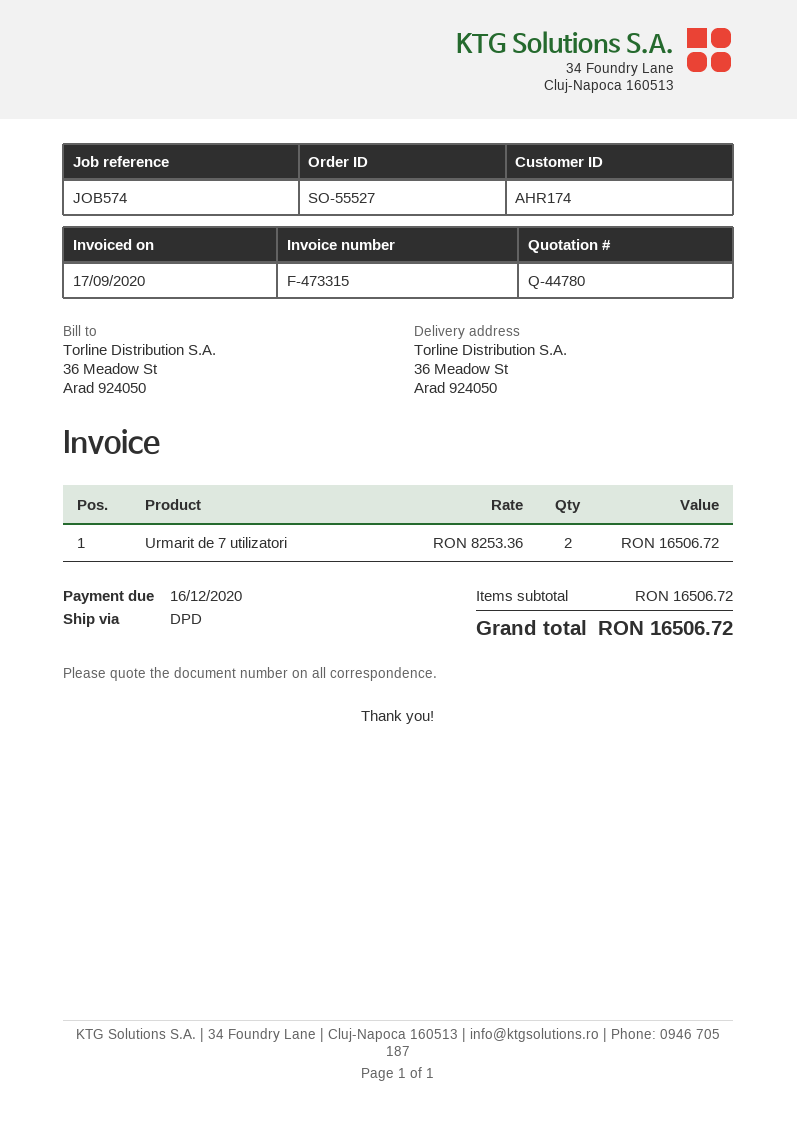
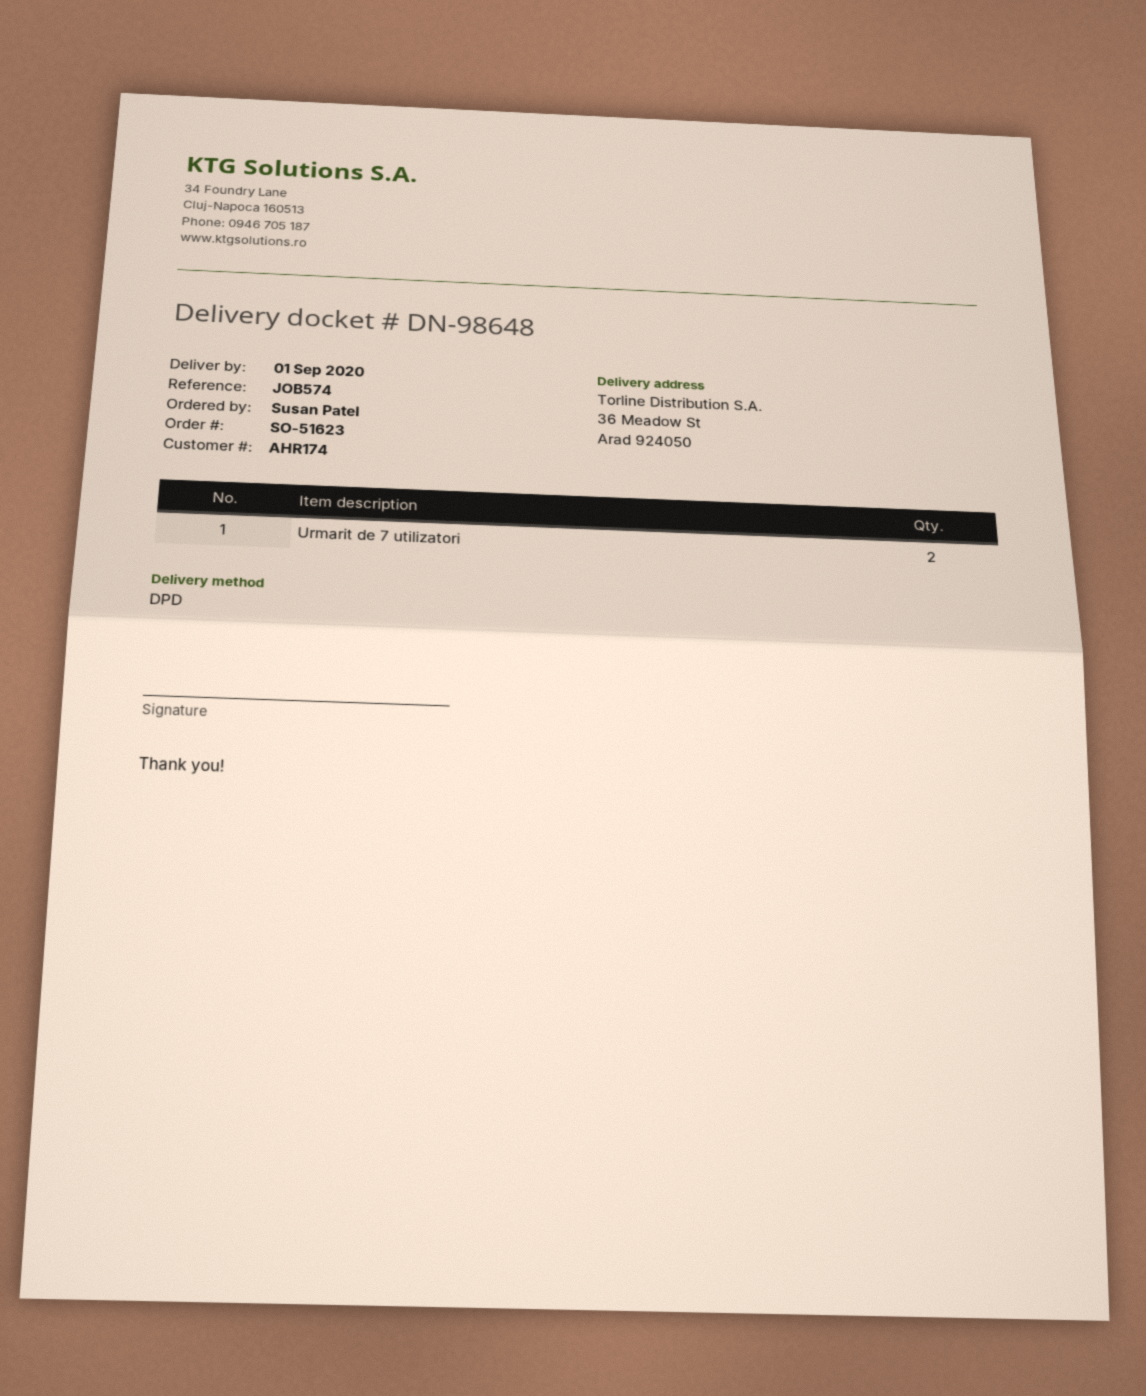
order number: SO-55527 -> SO-51623

